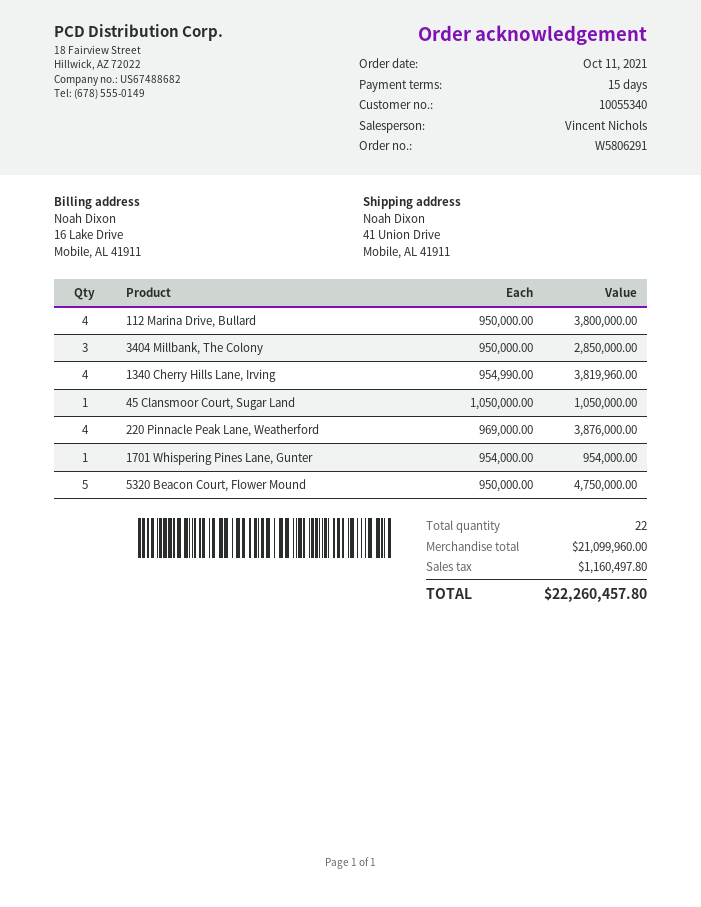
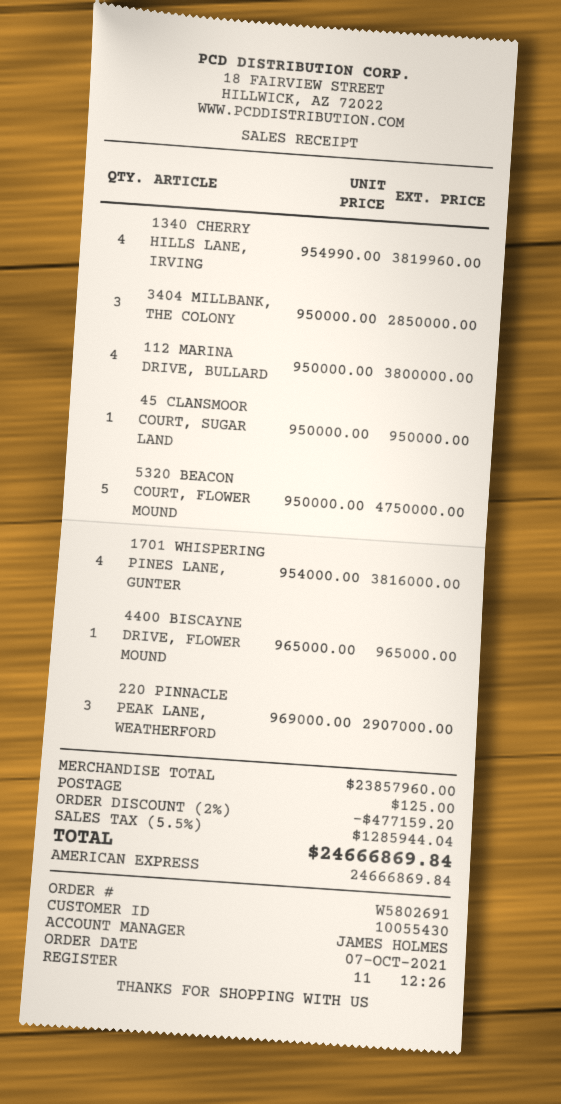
order number: W5806291 -> W5802691
order date: 2021-10-11 -> 2021-10-07
customer number: 10055340 -> 10055430
sales rep: Vincent Nichols -> JAMES HOLMES
45 Clansmoor Court, Sugar Land: 1 x 1050000.00 = 1050000.00 -> 1 x 950000.00 = 950000.00
220 Pinnacle Peak Lane, Weatherford: 4 x 969000.00 = 3876000.00 -> 3 x 969000.00 = 2907000.00
1701 Whispering Pines Lane, Gunter: 1 x 954000.00 = 954000.00 -> 4 x 954000.00 = 3816000.00
4400 BISCAYNE DRIVE, FLOWER MOUND: none -> 1 x 965000.00 = 965000.00
subtotal: 21099960.00 -> 23857960.00
discount: none -> 2% = 477159.20
shipping: none -> 125.00
tax: 1160497.80 -> 1285944.04
total: 22260457.80 -> 24666869.84

